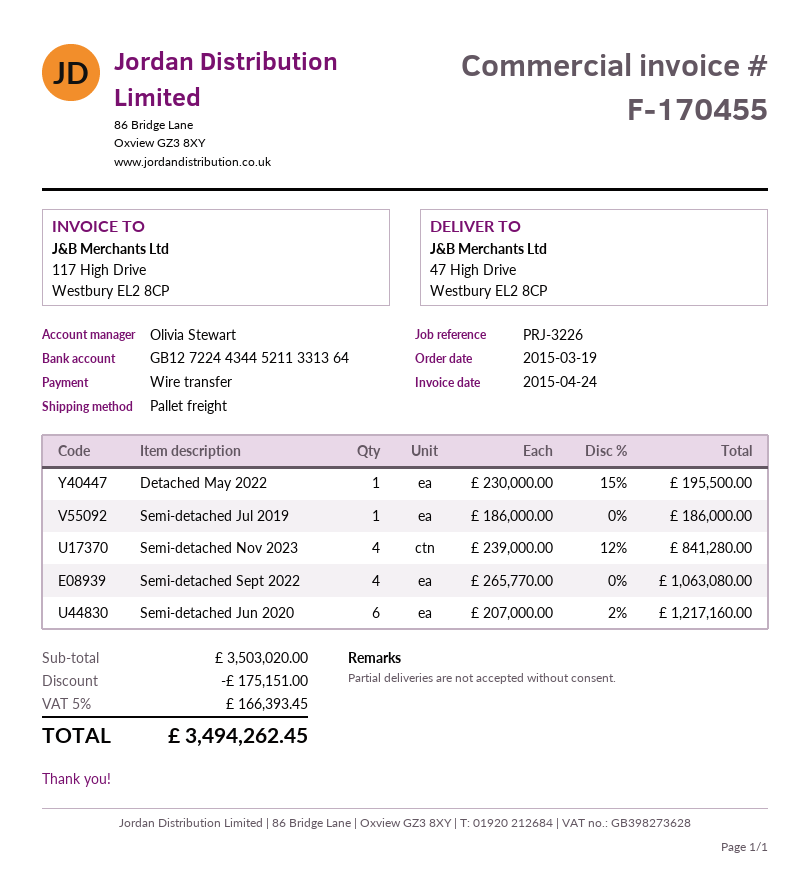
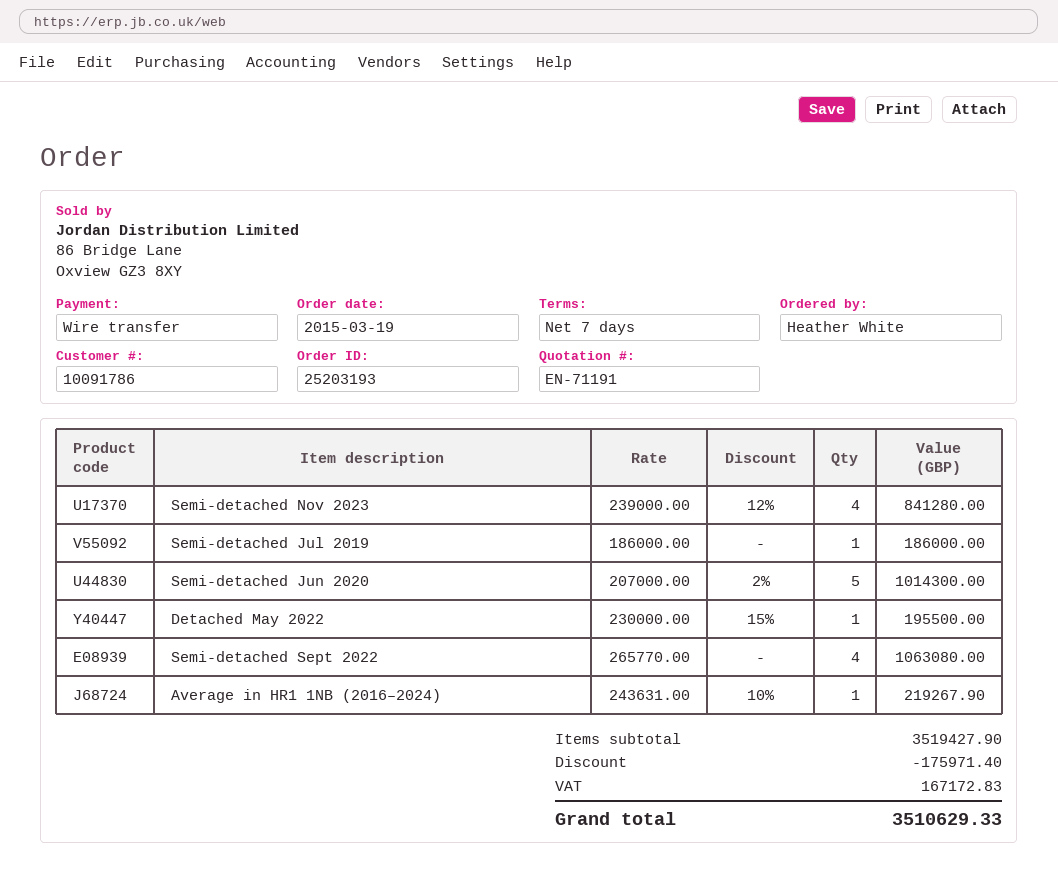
Semi-detached Jun 2020: 6 x 207000.00 - 2% = 1217160.00 -> 5 x 207000.00 - 2% = 1014300.00
Average in HR1 1NB (2016–2024): none -> 1 x 243631.00 - 10% = 219267.90
subtotal: 3503020.00 -> 3519427.90
discount: 175151.00 -> 175971.40
tax: 166393.45 -> 167172.83
total: 3494262.45 -> 3510629.33

